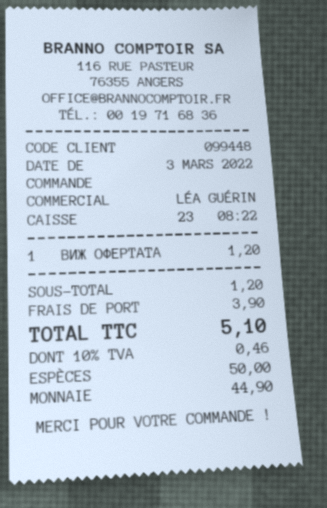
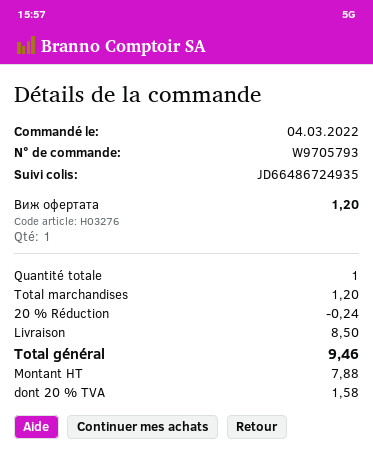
order date: 2022-03-03 -> 2022-03-04
discount: none -> 20% = 0.24
shipping: 3.90 -> 8.50
tax: 10% = 0.46 -> 20% = 1.58
total: 5.10 -> 9.46

